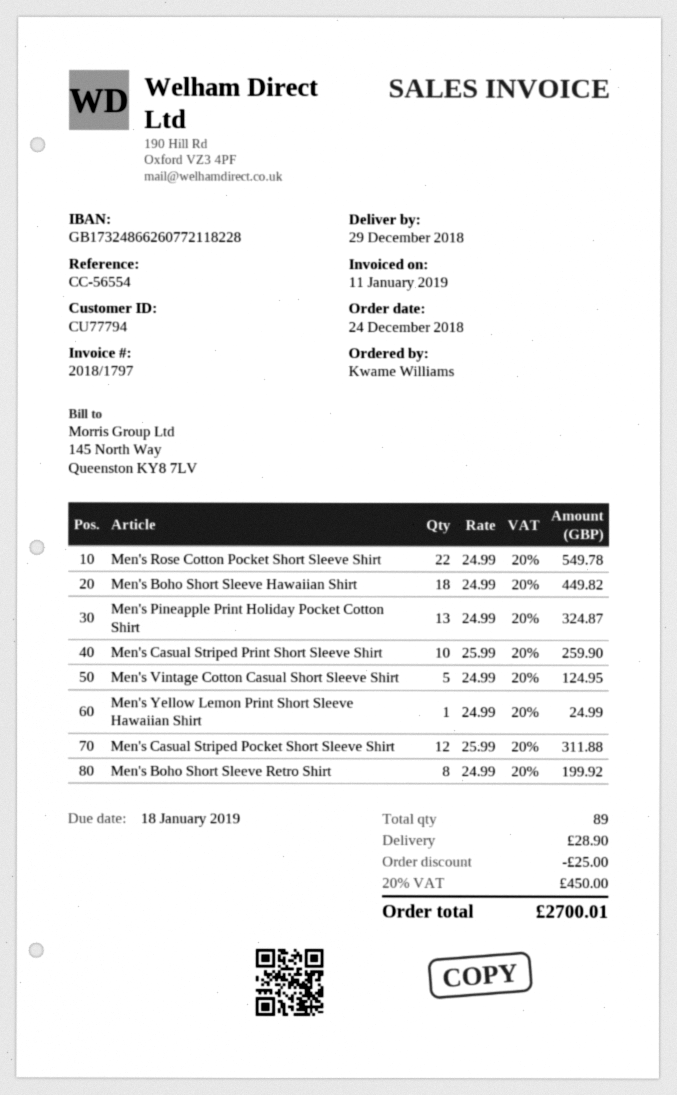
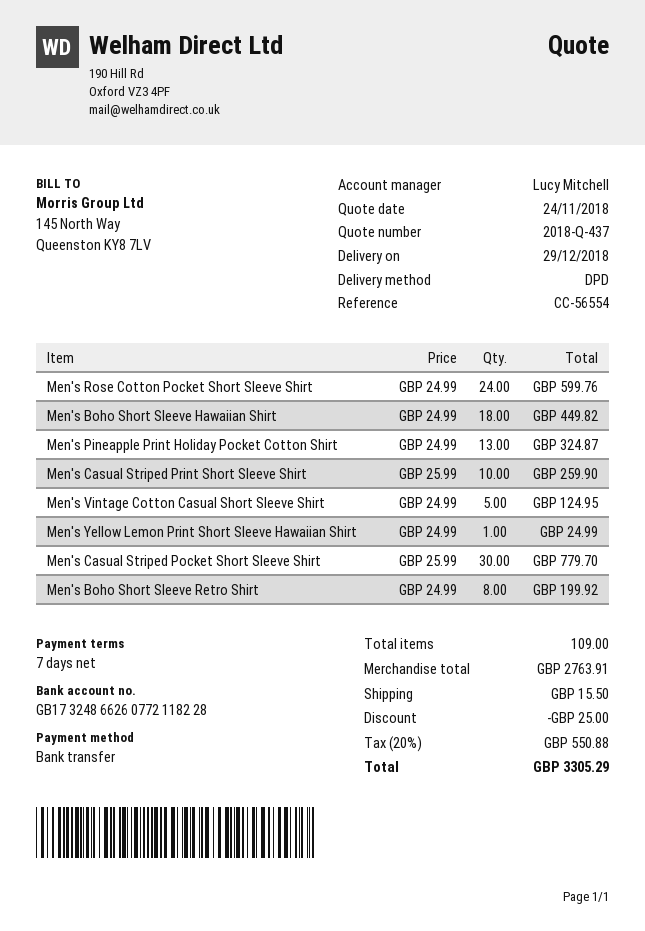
Men's Rose Cotton Pocket Short Sleeve Shirt: 22 x 24.99 = 549.78 -> 24 x 24.99 = 599.76
Men's Casual Striped Pocket Short Sleeve Shirt: 12 x 25.99 = 311.88 -> 30 x 25.99 = 779.70
total quantity: 89 -> 109
shipping: 28.90 -> 15.50
tax: 20% = 450.00 -> 20% = 550.88
total: 2700.01 -> 3305.29

